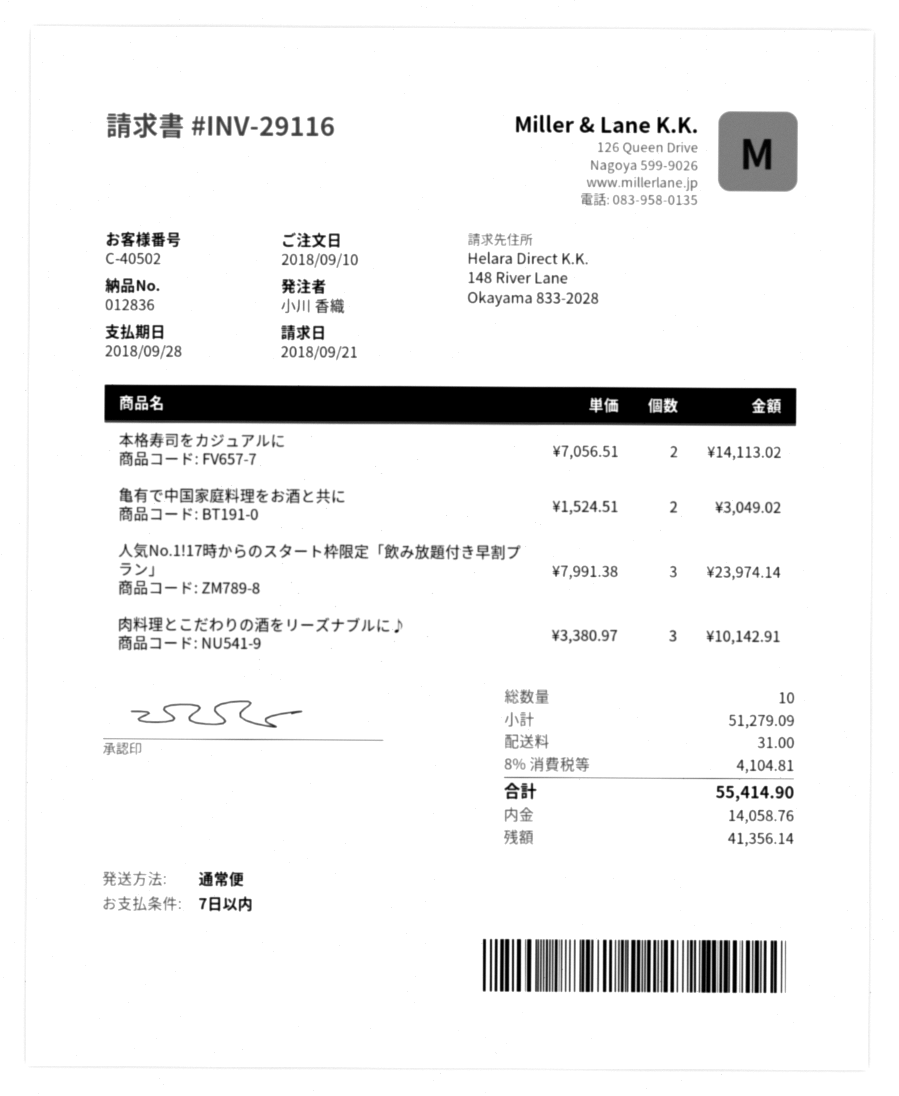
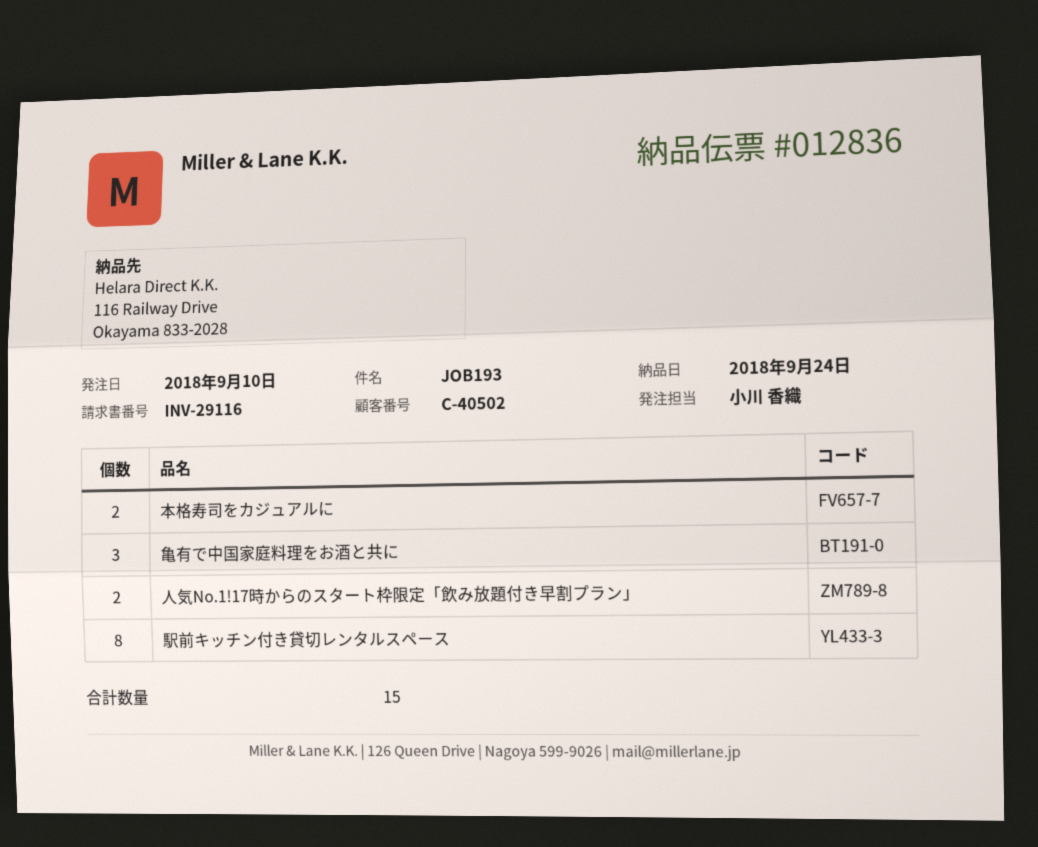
亀有で中国家庭料理をお酒と共に: 2 -> 3
人気No.1!17時からのスタート枠限定「飲み放題付き早割プラン」: 3 -> 2
肉料理とこだわりの酒をリーズナブルに♪: 3 -> none
駅前キッチン付き貸切レンタルスペース: none -> 8
total quantity: 10 -> 15

